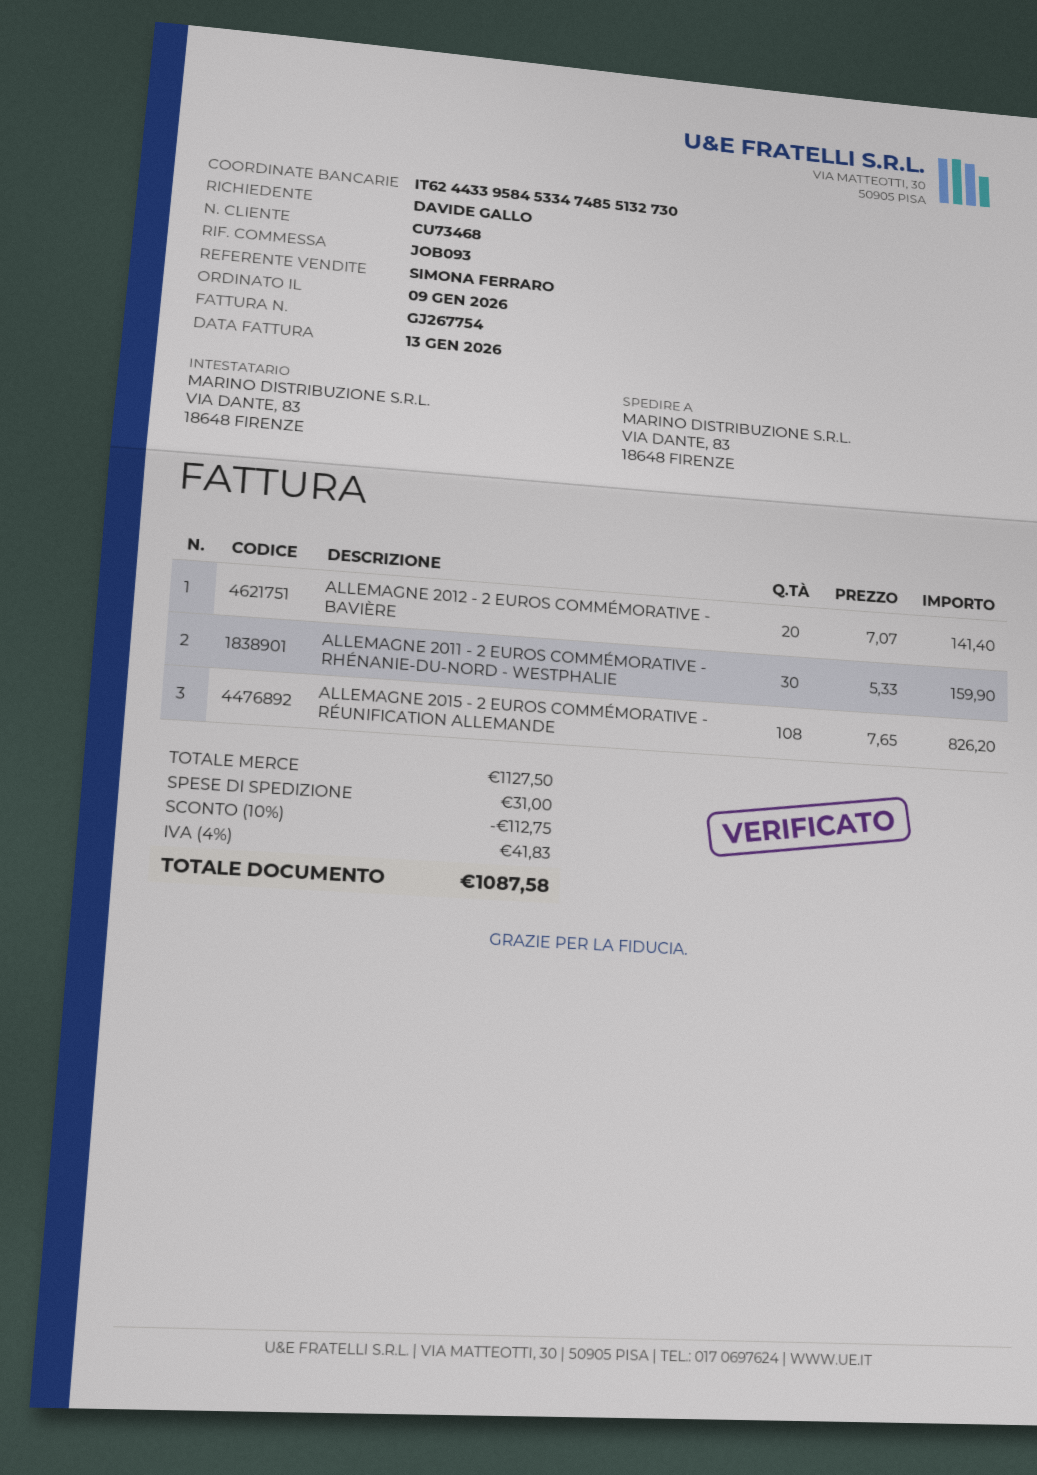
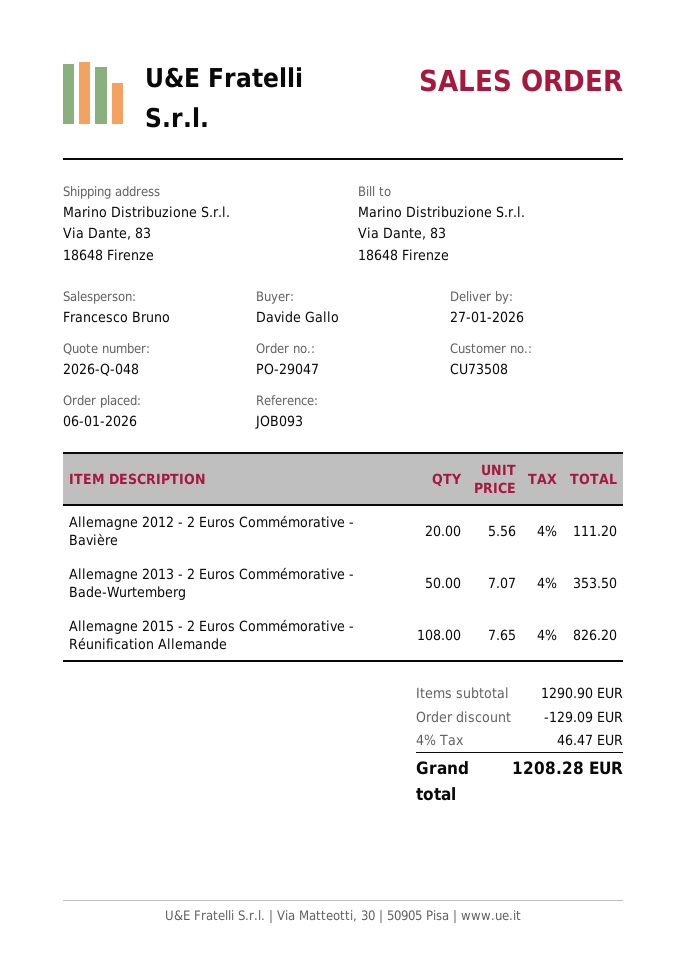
order date: 2026-01-09 -> 2026-01-06
customer number: CU73468 -> CU73508
sales rep: SIMONA FERRARO -> Francesco Bruno
ALLEMAGNE 2012 - 2 EUROS COMMÉMORATIVE - BAVIÈRE: 20 x 7.07 = 141.40 -> 20 x 5.56 = 111.20
ALLEMAGNE 2011 - 2 EUROS COMMÉMORATIVE - RHÉNANIE-DU-NORD - WESTPHALIE: 30 x 5.33 = 159.90 -> none
Allemagne 2013 - 2 Euros Commémorative - Bade-Wurtemberg: none -> 50 x 7.07 = 353.50
subtotal: 1127.50 -> 1290.90
discount: 112.75 -> 129.09
shipping: 31.00 -> none
tax: 4% = 41.83 -> 4% = 46.47
total: 1087.58 -> 1208.28

